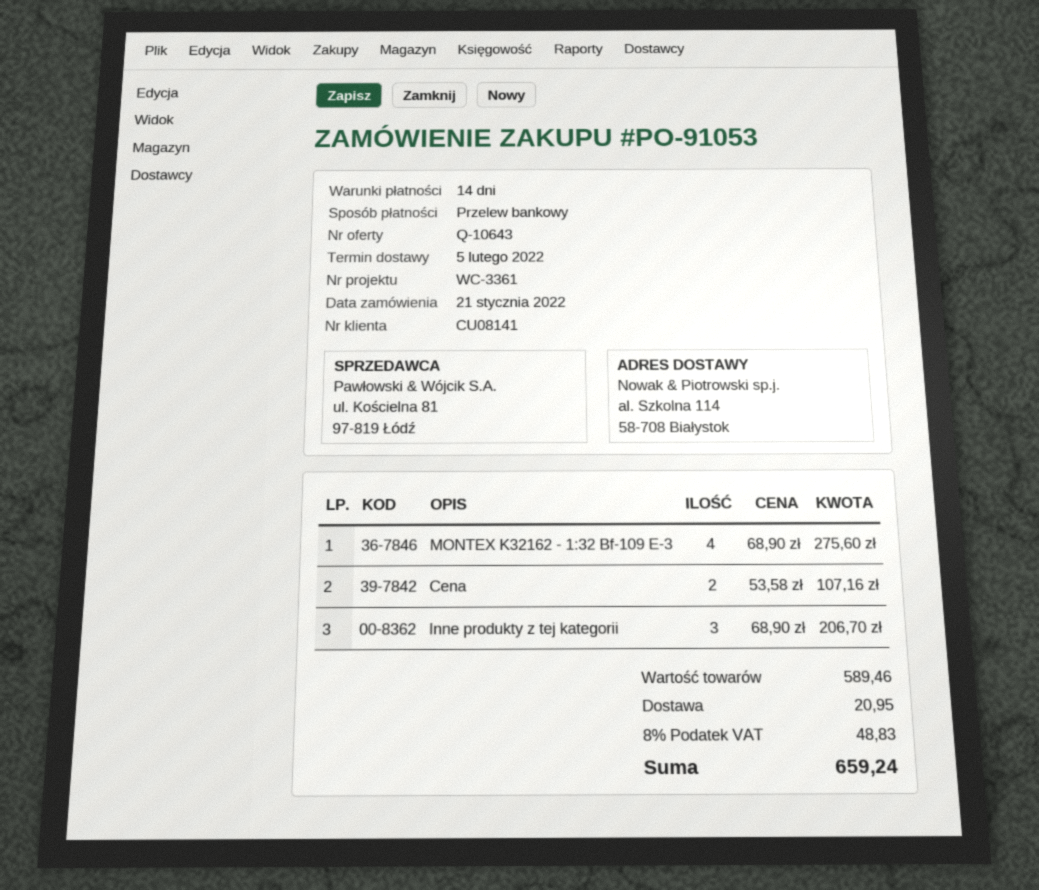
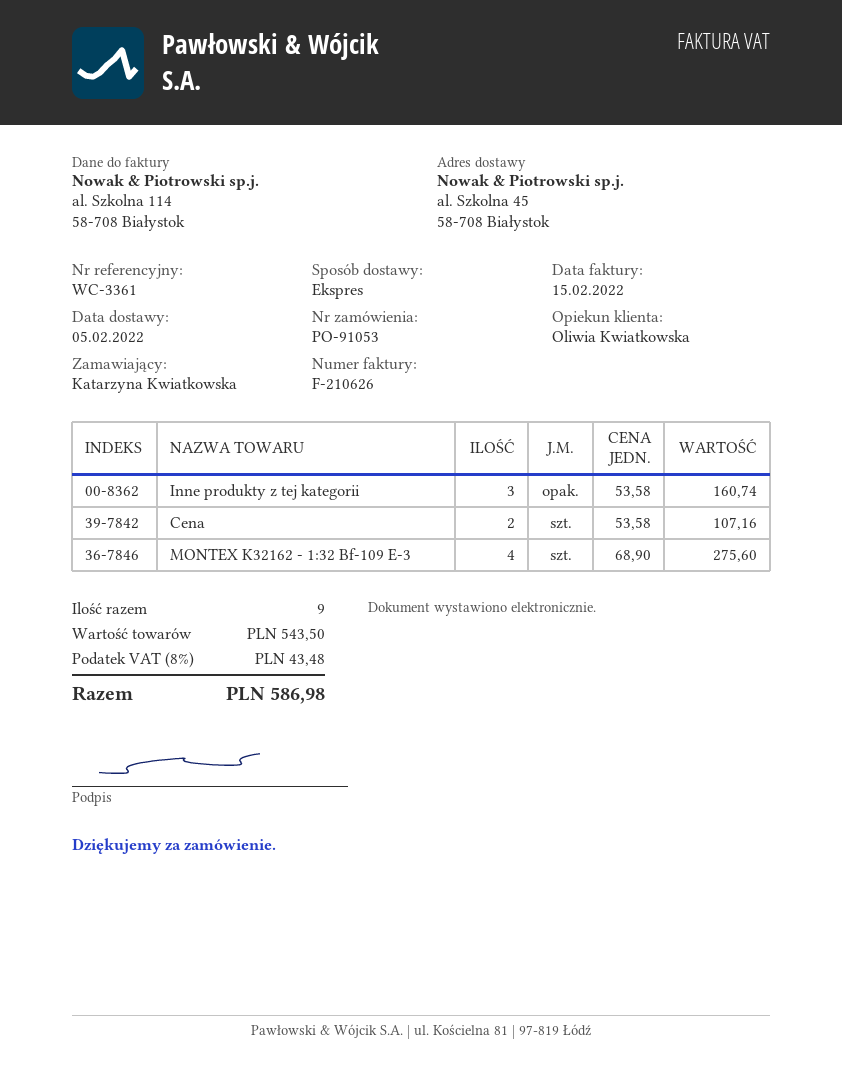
ship to: al. Szkolna 114, 58-708 Białystok -> al. Szkolna 45, 58-708 Białystok
Inne produkty z tej kategorii: 3 x 68.90 = 206.70 -> 3 x 53.58 = 160.74
subtotal: 589.46 -> 543.50
shipping: 20.95 -> none
tax: 8% = 48.83 -> 8% = 43.48
total: 659.24 -> 586.98

